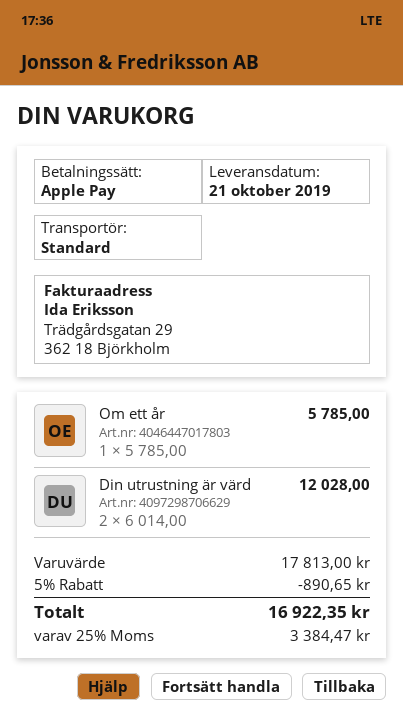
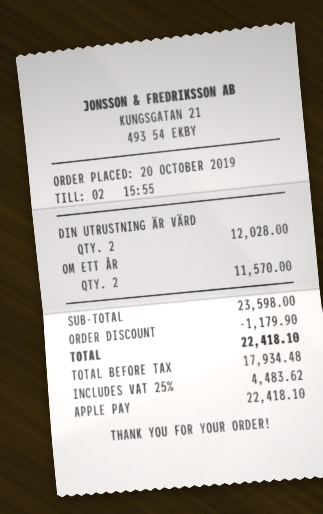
Om ett år: 1 for 5785.00 -> 2 for 11570.00
subtotal: 17813.00 -> 23598.00
discount: 890.65 -> 1179.90
tax: 25% = 3384.47 -> 25% = 4483.62
total: 16922.35 -> 22418.10

